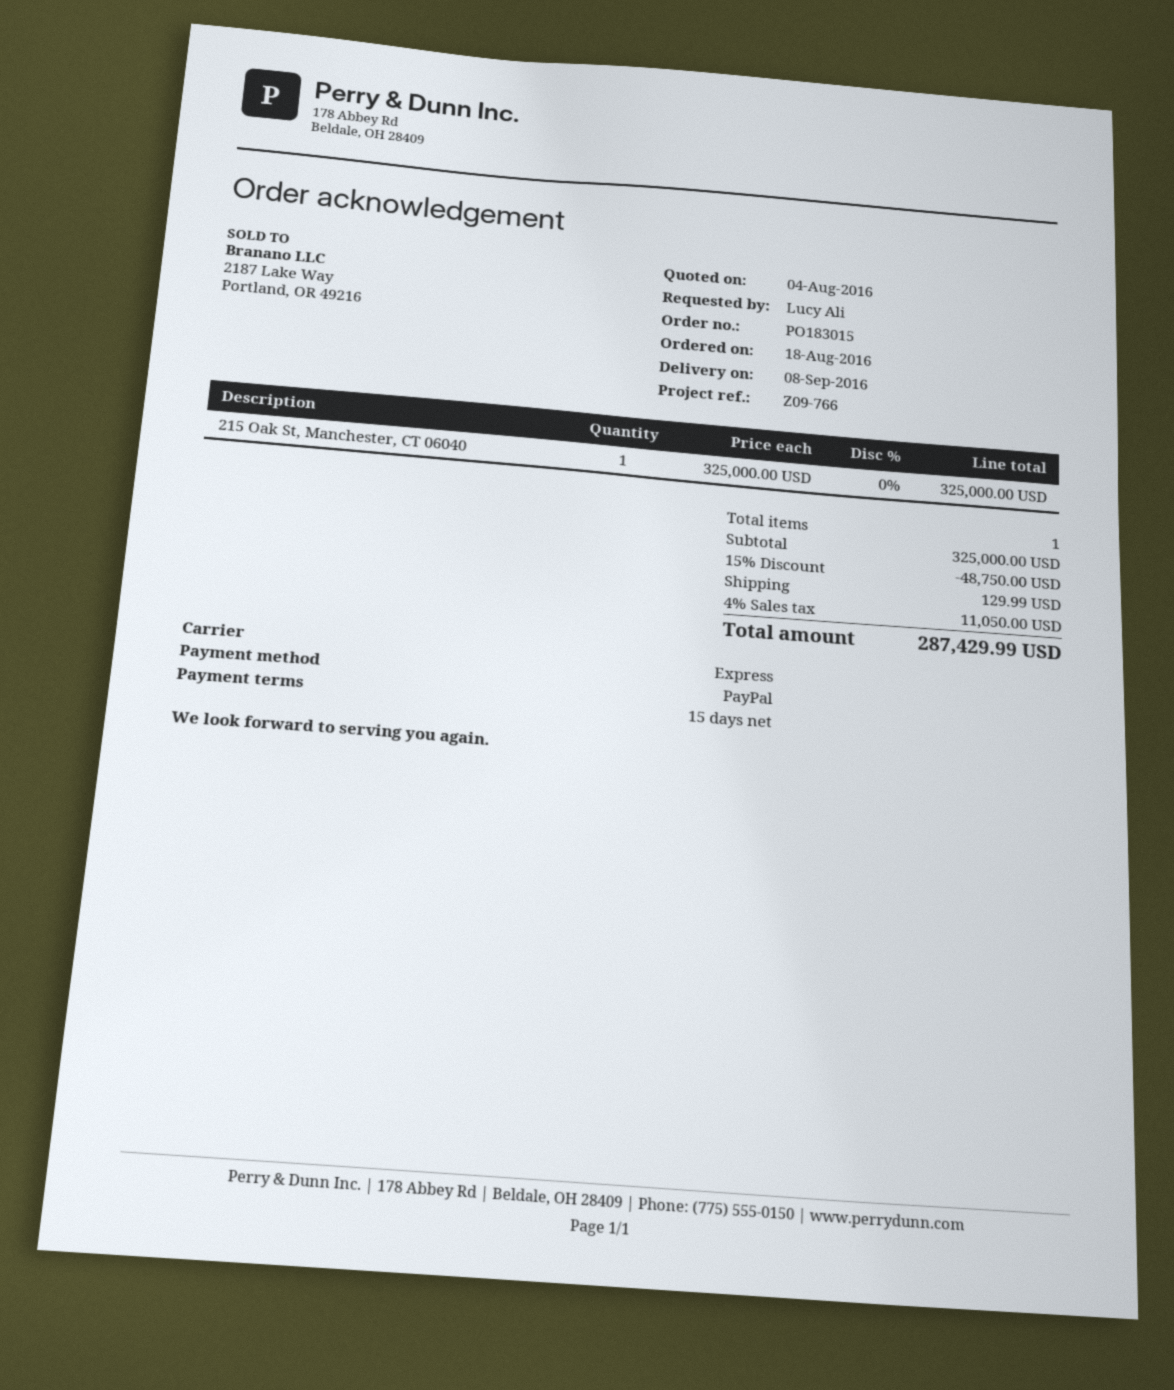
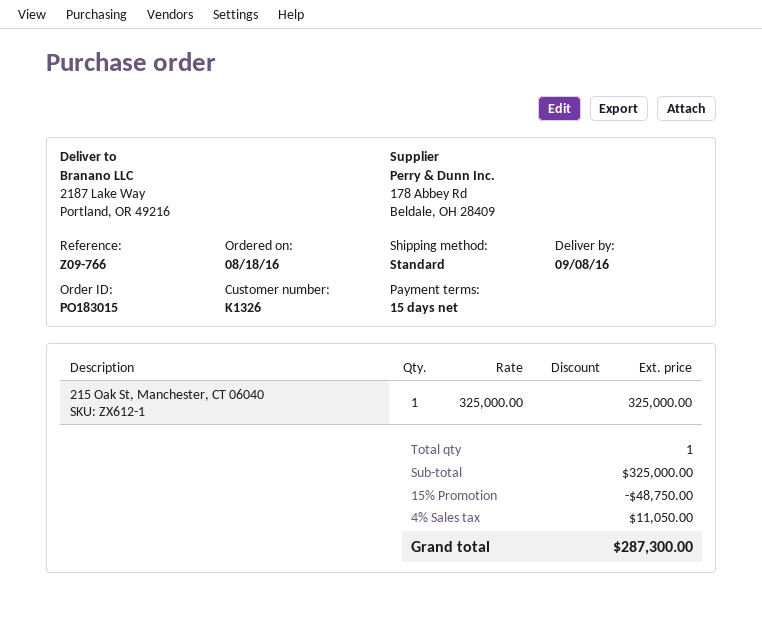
shipping method: express -> standard
shipping: 129.99 -> none
total: 287429.99 -> 287300.00

